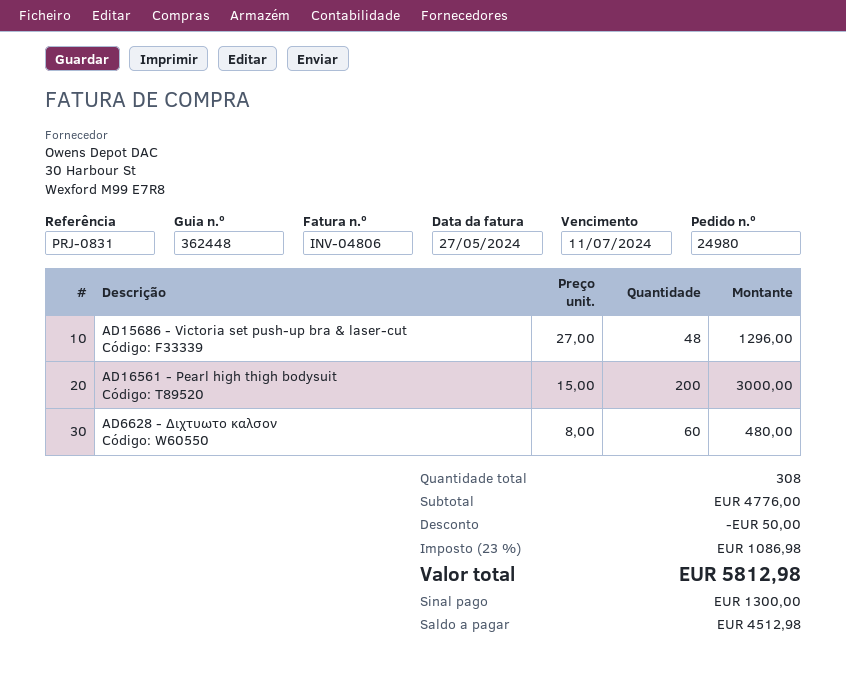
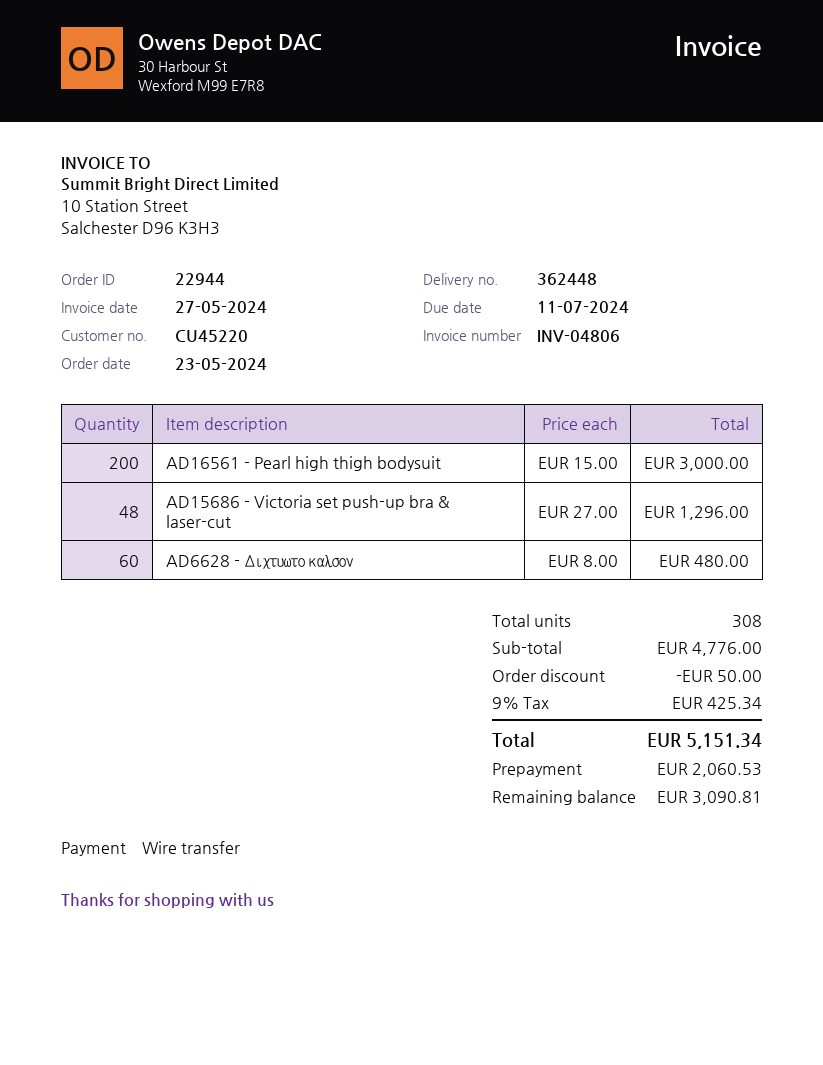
order number: 24980 -> 22944
tax: 23% = 1086.98 -> 9% = 425.34
total: 5812.98 -> 5151.34
deposit: 1300.00 -> 2060.53
balance: 4512.98 -> 3090.81

